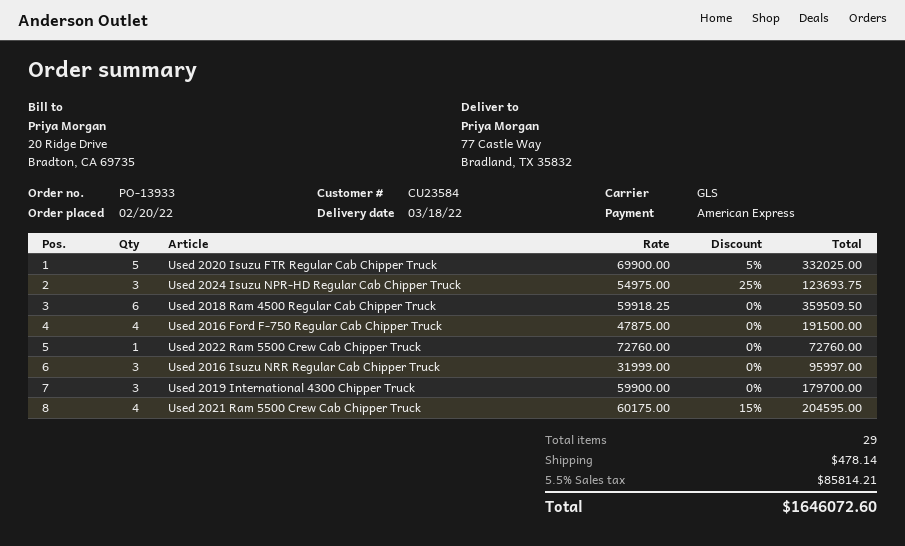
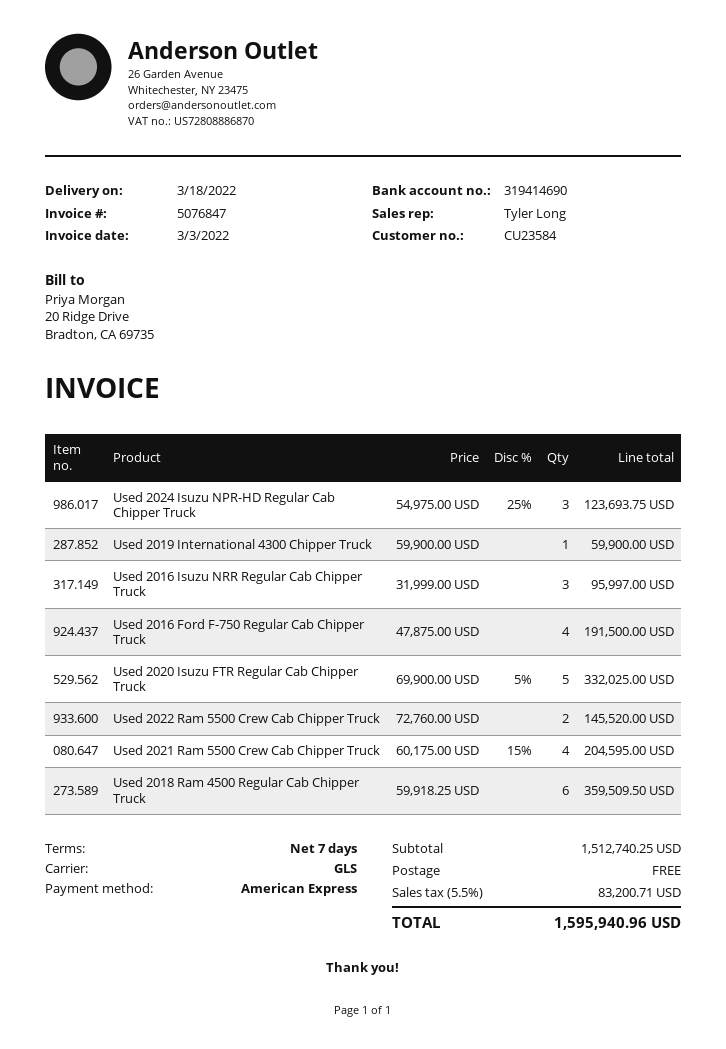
Used 2022 Ram 5500 Crew Cab Chipper Truck: 1 x 72760.00 = 72760.00 -> 2 x 72760.00 = 145520.00
Used 2019 International 4300 Chipper Truck: 3 x 59900.00 = 179700.00 -> 1 x 59900.00 = 59900.00
shipping: 478.14 -> 0.00
tax: 5.5% = 85814.21 -> 5.5% = 83200.71
total: 1646072.60 -> 1595940.96

